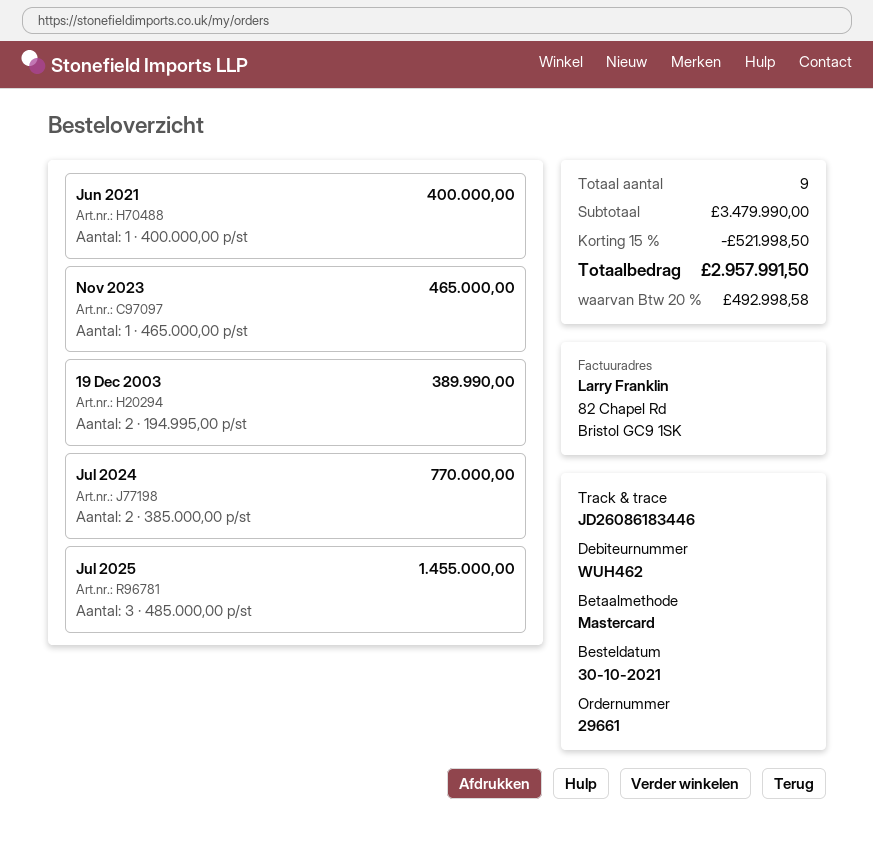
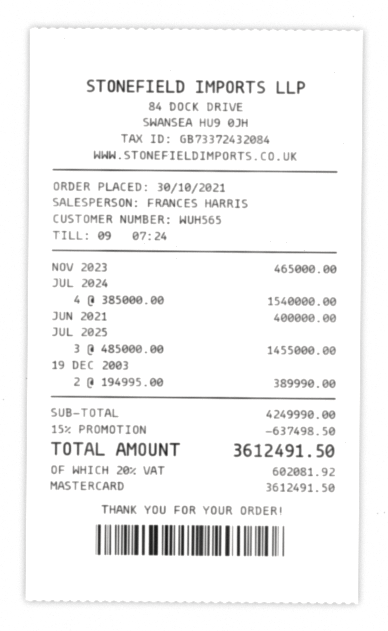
customer number: WUH462 -> WUH565
Jul 2024: 2 x 385000.00 = 770000.00 -> 4 x 385000.00 = 1540000.00
subtotal: 3479990.00 -> 4249990.00
discount: 15% = 521998.50 -> 15% = 637498.50
tax: 20% = 492998.58 -> 20% = 602081.92
total: 2957991.50 -> 3612491.50

